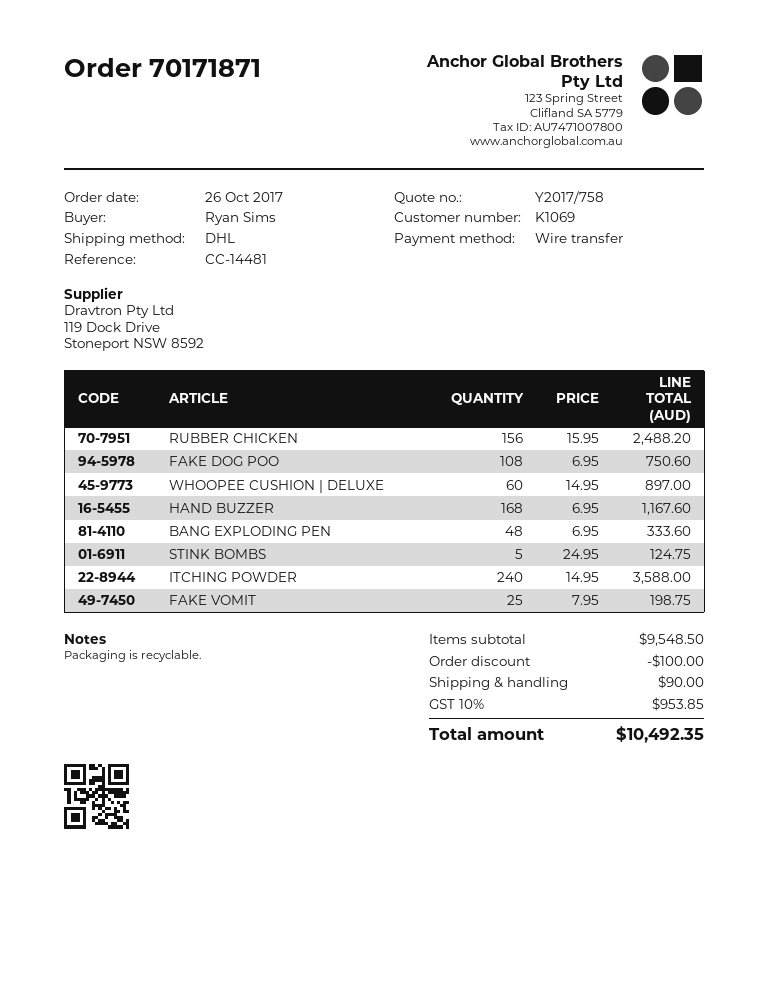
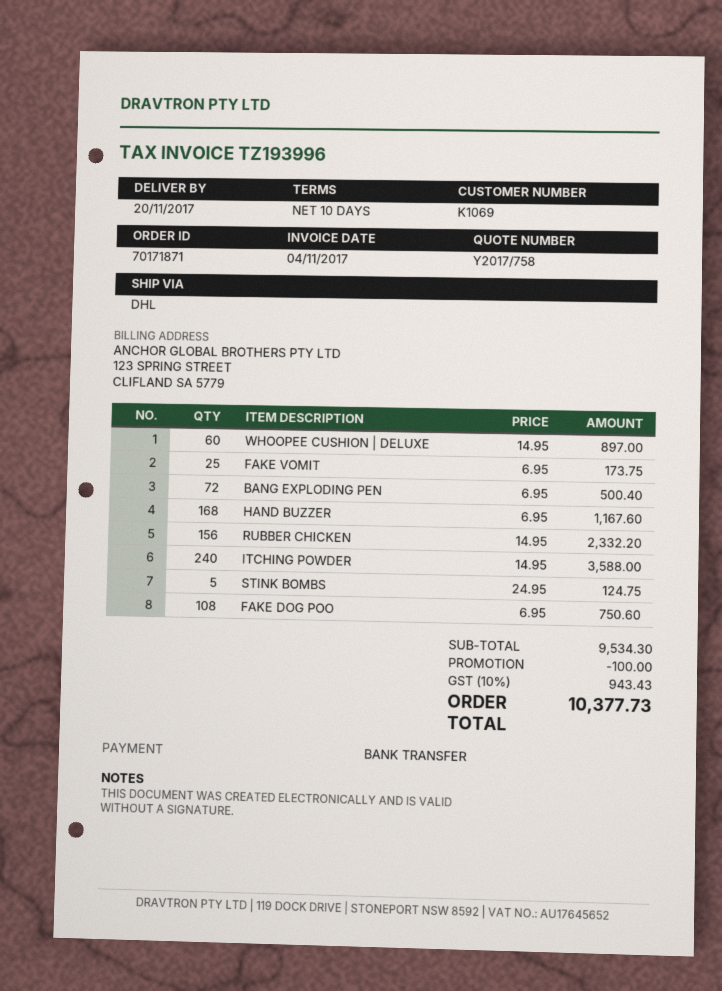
RUBBER CHICKEN: 156 x 15.95 = 2488.20 -> 156 x 14.95 = 2332.20
BANG EXPLODING PEN: 48 x 6.95 = 333.60 -> 72 x 6.95 = 500.40
FAKE VOMIT: 25 x 7.95 = 198.75 -> 25 x 6.95 = 173.75
subtotal: 9548.50 -> 9534.30
shipping: 90.00 -> none
tax: 10% = 953.85 -> 10% = 943.43
total: 10492.35 -> 10377.73

